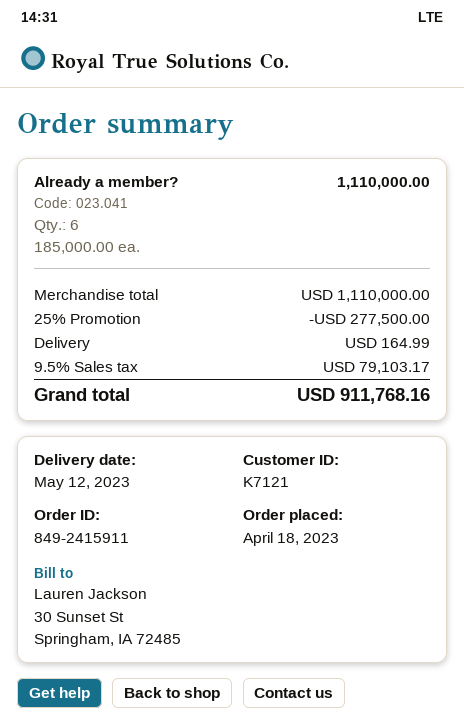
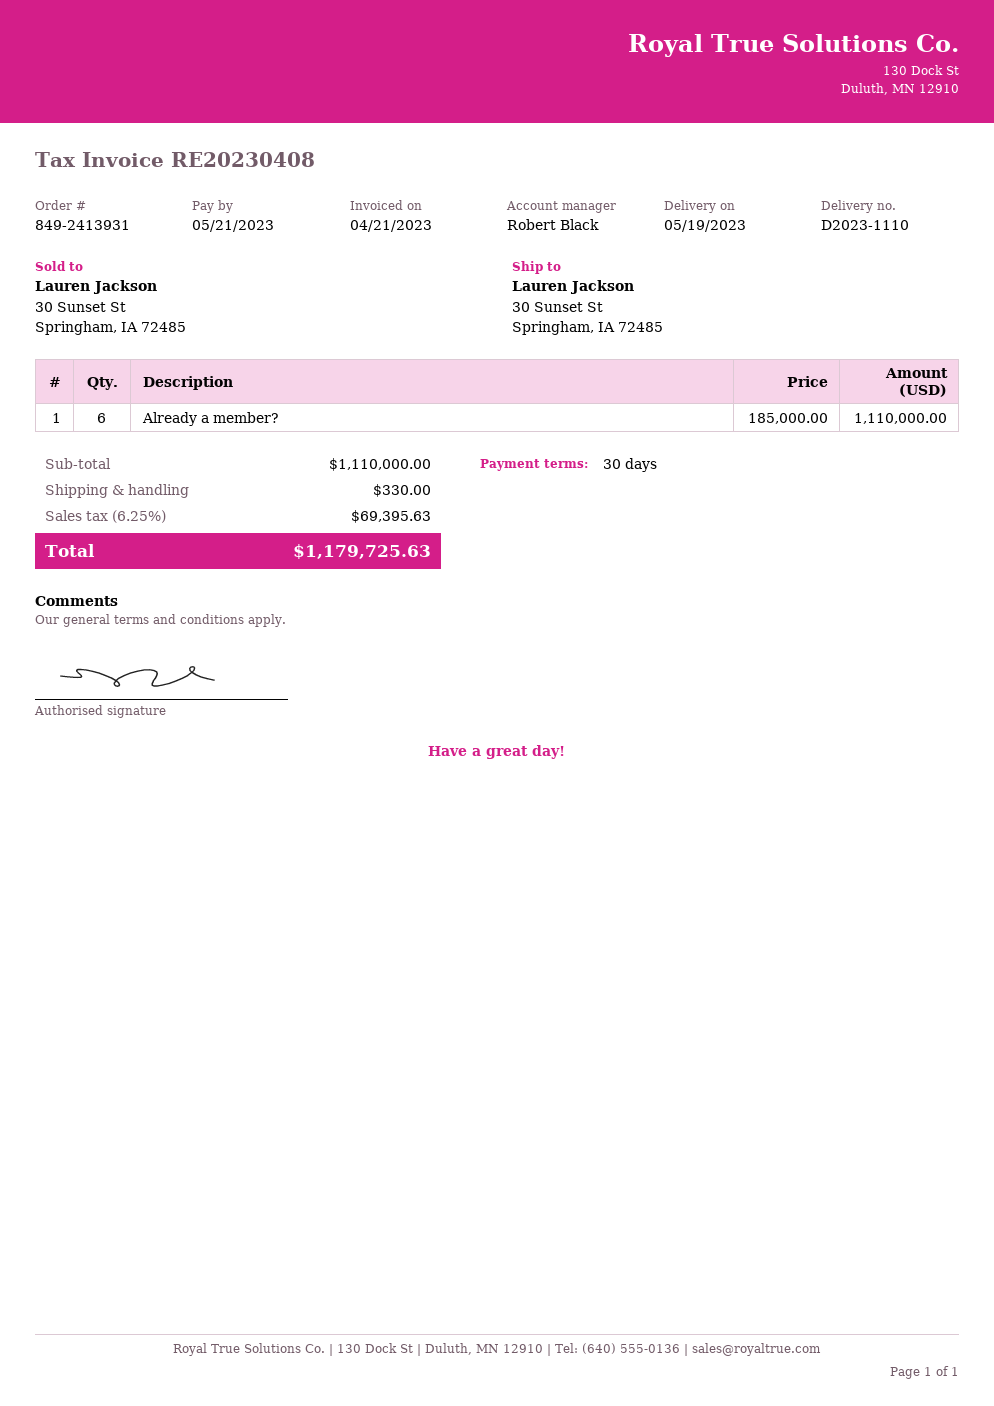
order number: 849-2415911 -> 849-2413931
delivery date: 2023-05-12 -> 2023-05-19
discount: 25% = 277500.00 -> none
shipping: 164.99 -> 330.00
tax: 9.5% = 79103.17 -> 6.25% = 69395.63
total: 911768.16 -> 1179725.63

